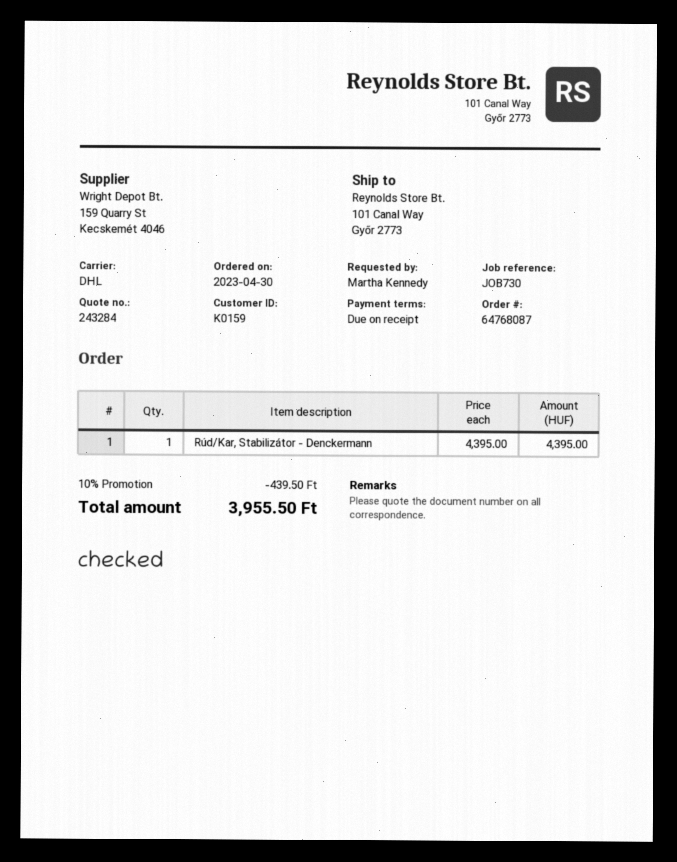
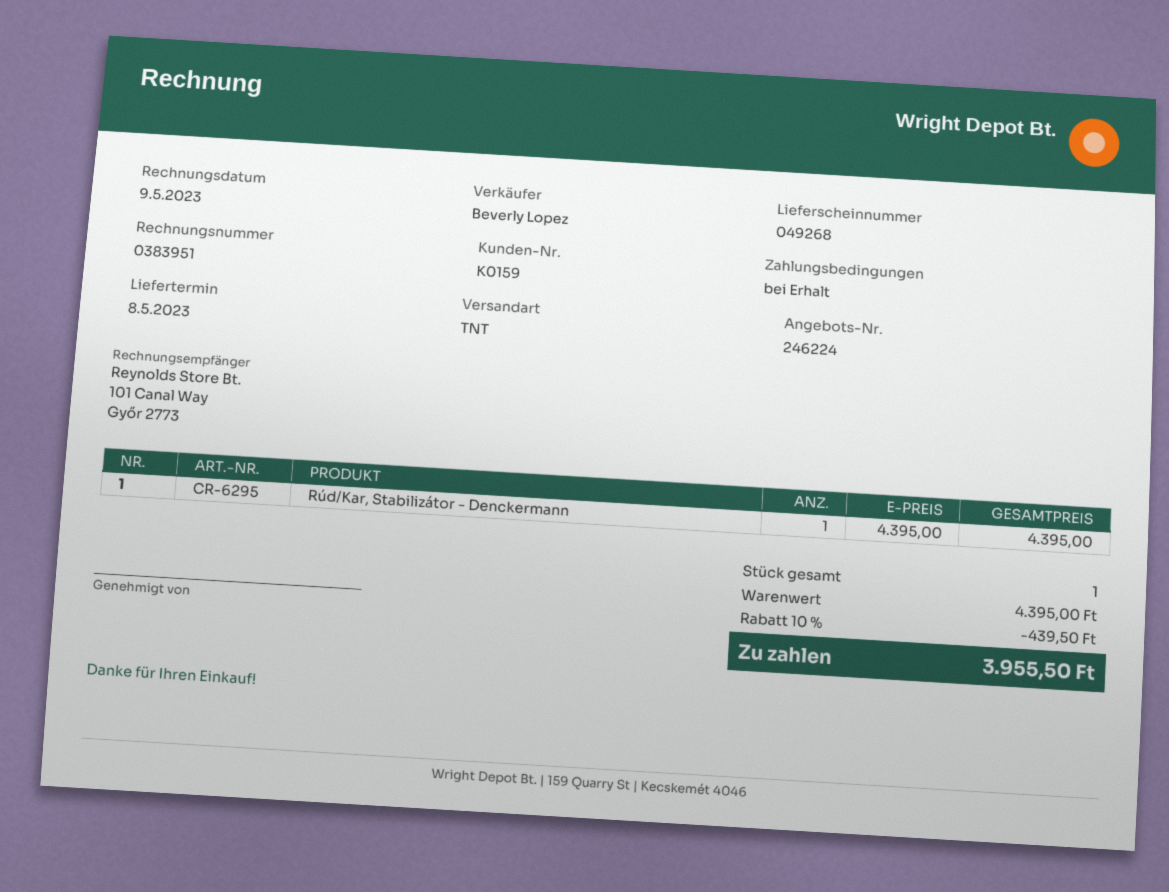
quote number: 243284 -> 246224
shipping method: DHL -> TNT

